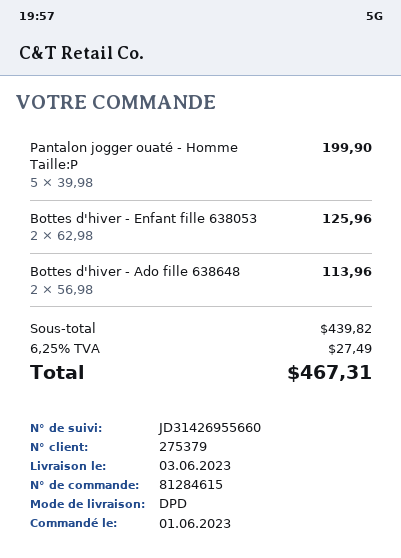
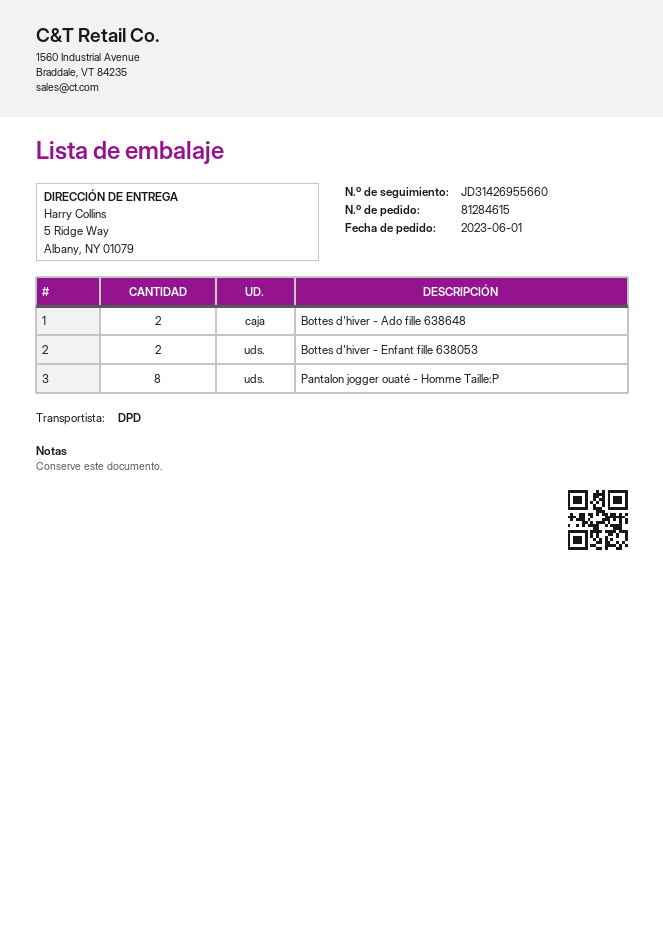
Pantalon jogger ouaté - Homme Taille:P: 5 -> 8

